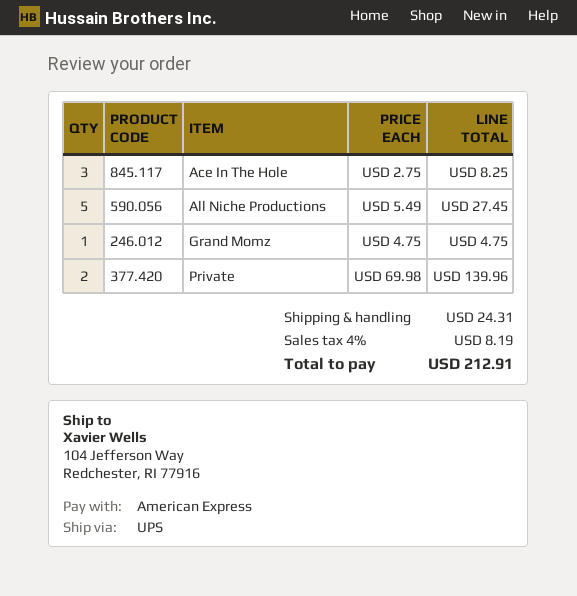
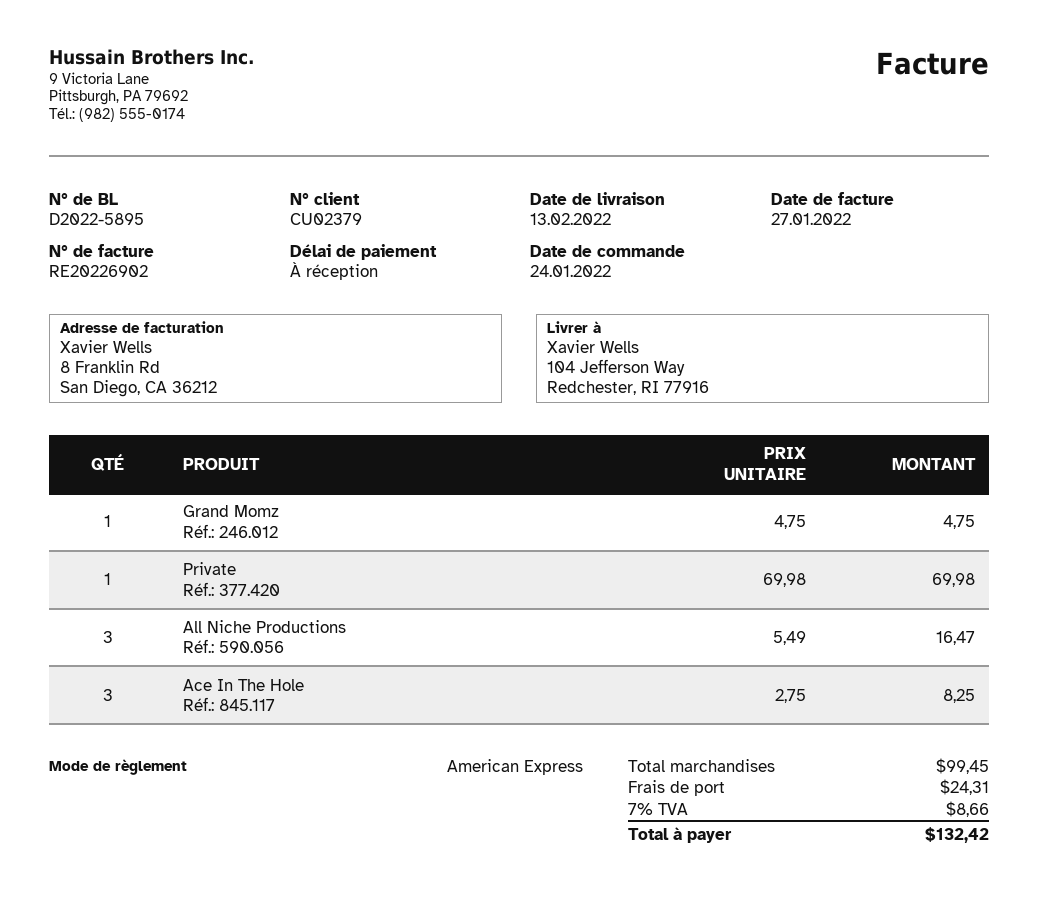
All Niche Productions: 5 x 5.49 = 27.45 -> 3 x 5.49 = 16.47
Private: 2 x 69.98 = 139.96 -> 1 x 69.98 = 69.98
tax: 4% = 8.19 -> 7% = 8.66
total: 212.91 -> 132.42

